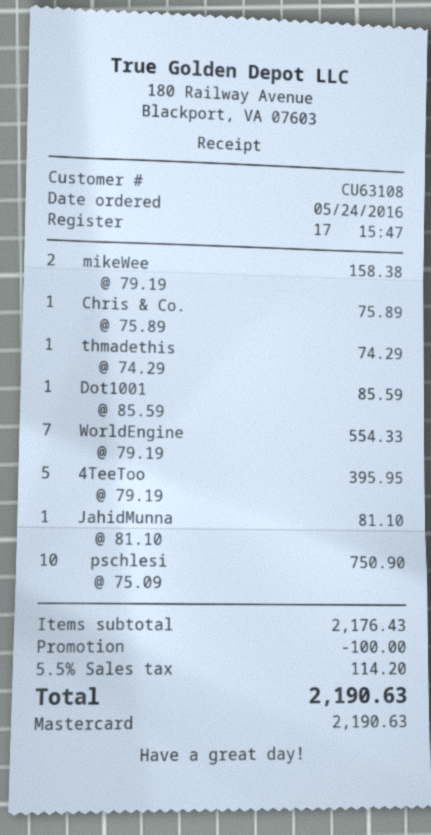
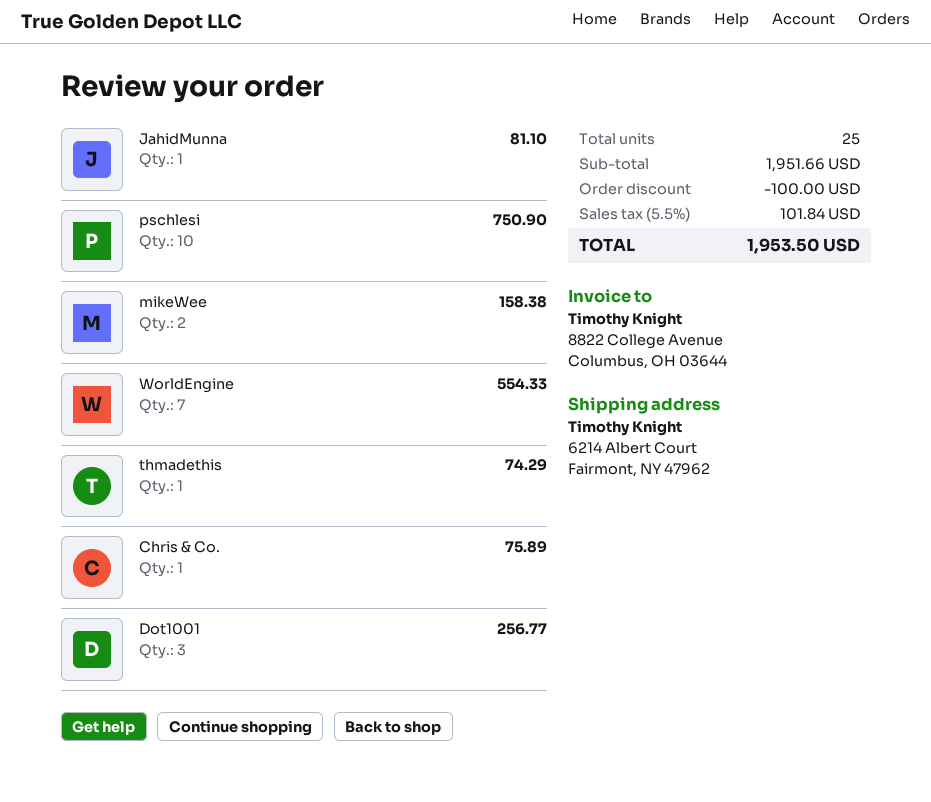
Dot1001: 1 for 85.59 -> 3 for 256.77
4TeeToo: 5 for 395.95 -> none
subtotal: 2176.43 -> 1951.66
tax: 5.5% = 114.20 -> 5.5% = 101.84
total: 2190.63 -> 1953.50

